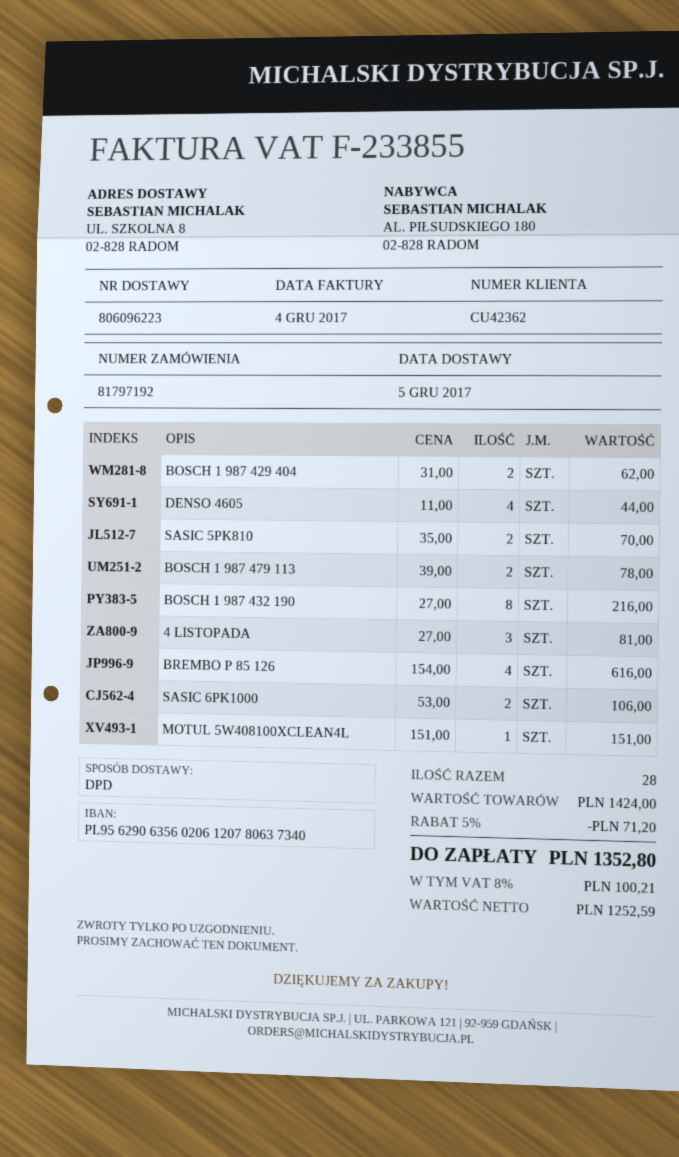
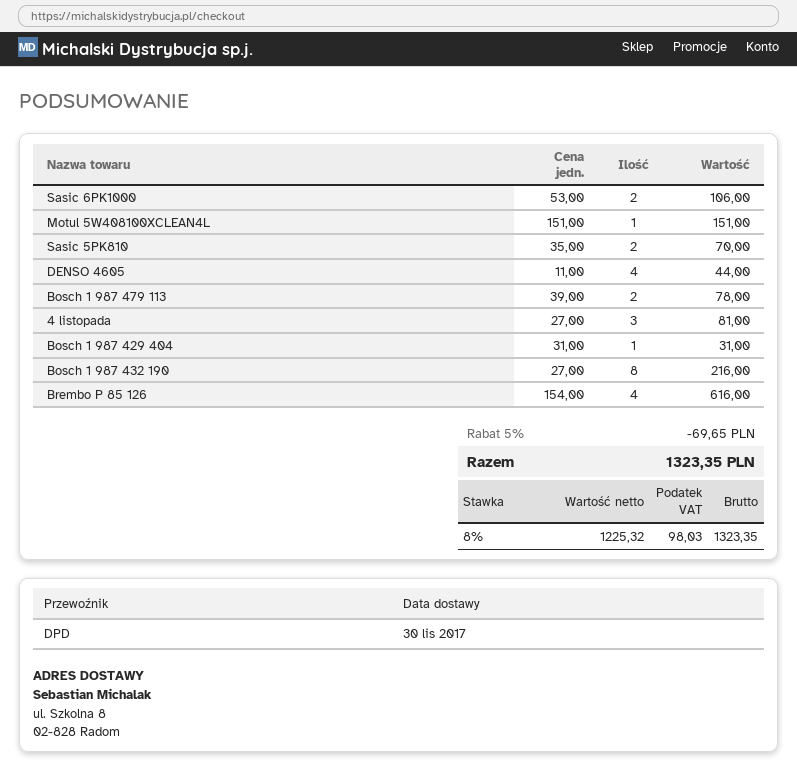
delivery date: 2017-12-05 -> 2017-11-30
BOSCH 1 987 429 404: 2 x 31.00 = 62.00 -> 1 x 31.00 = 31.00
discount: 5% = 71.20 -> 5% = 69.65
net: 1252.59 -> 1225.32
tax: 8% = 100.21 -> 8% = 98.03
total: 1352.80 -> 1323.35

